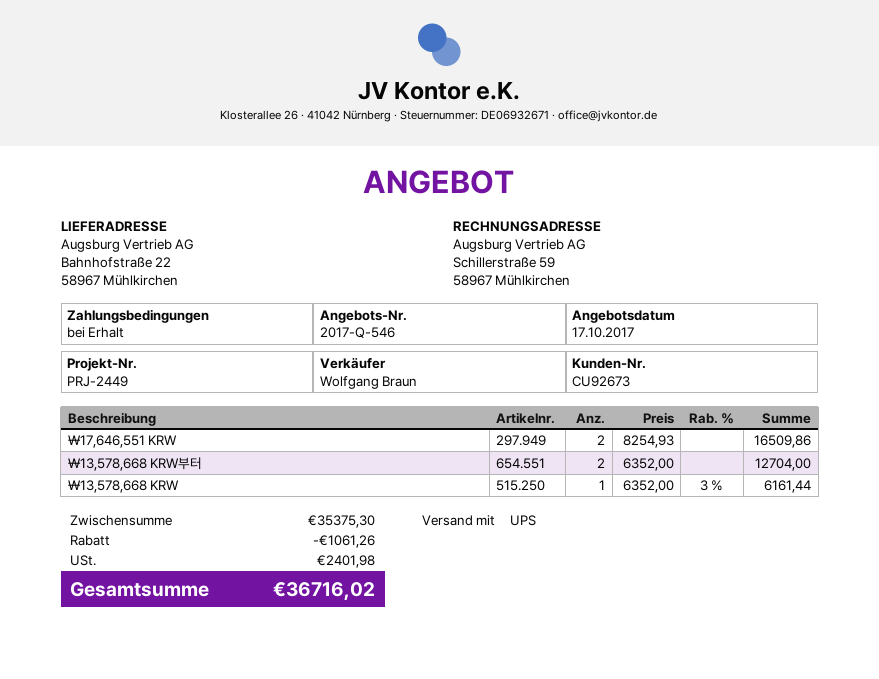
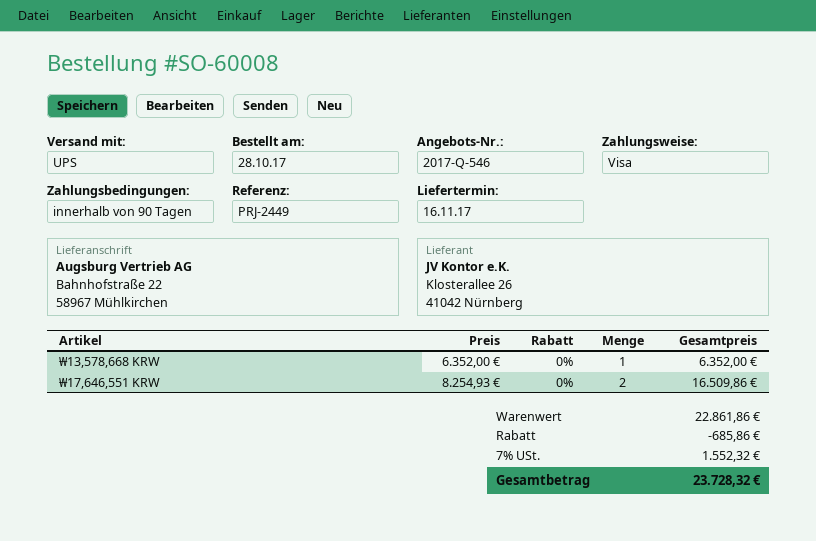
payment terms: on receipt -> 90 days
₩13,578,668 KRW부터: 2 x 6352.00 = 12704.00 -> none
₩13,578,668 KRW: 1 x 6352.00 - 3% = 6161.44 -> 1 x 6352.00 = 6352.00
subtotal: 35375.30 -> 22861.86
discount: 1061.26 -> 685.86
tax: 2401.98 -> 1552.32
total: 36716.02 -> 23728.32

